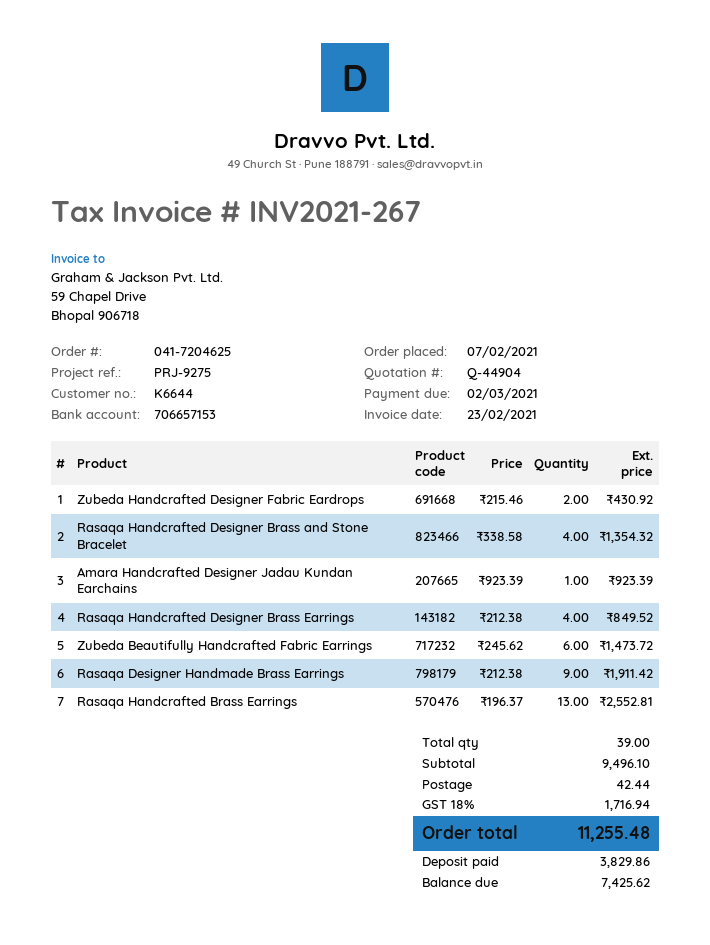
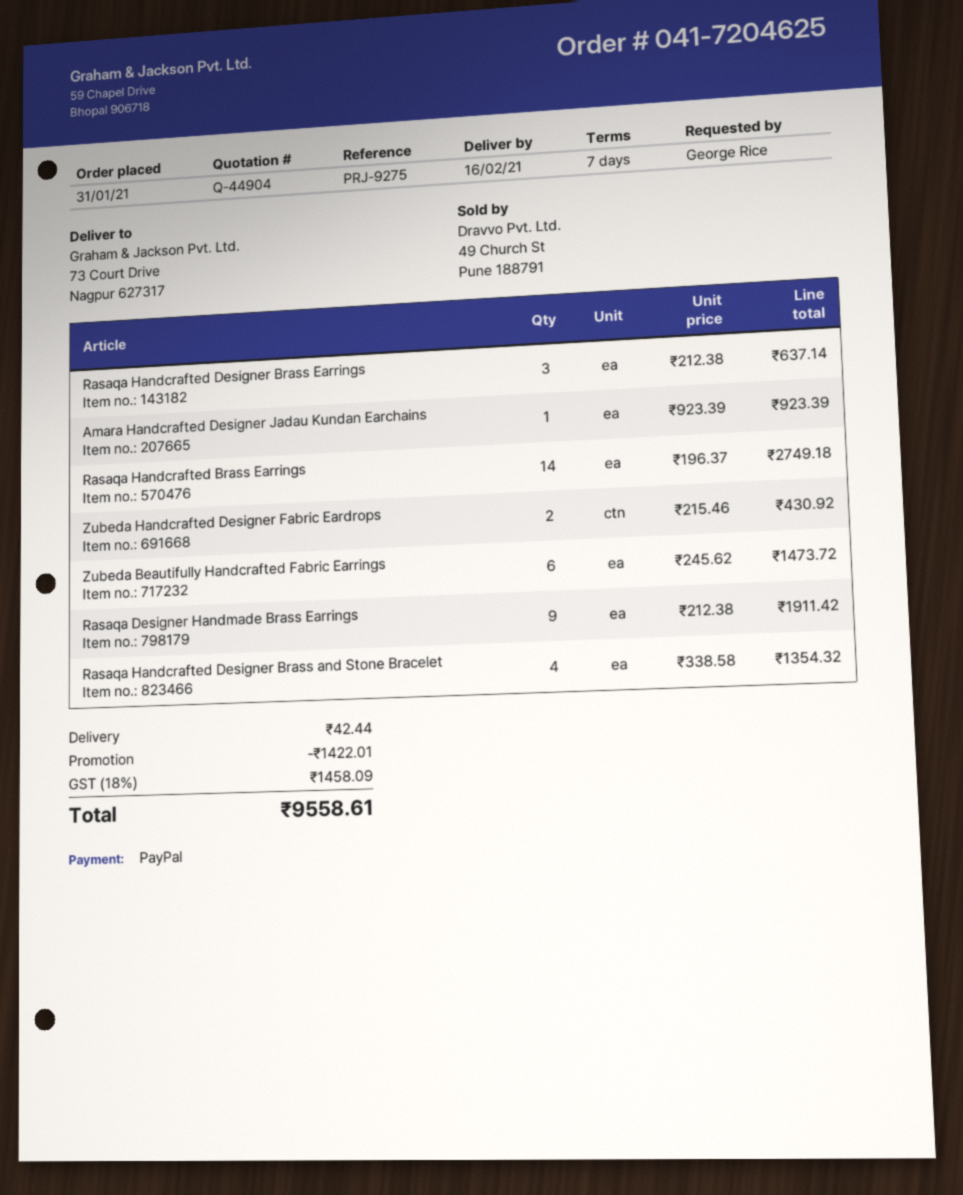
order date: 2021-02-07 -> 2021-01-31
Rasaqa Handcrafted Designer Brass Earrings: 4 x 212.38 = 849.52 -> 3 x 212.38 = 637.14
Rasaqa Handcrafted Brass Earrings: 13 x 196.37 = 2552.81 -> 14 x 196.37 = 2749.18
discount: none -> 1422.01
tax: 18% = 1716.94 -> 18% = 1458.09
total: 11255.48 -> 9558.61

